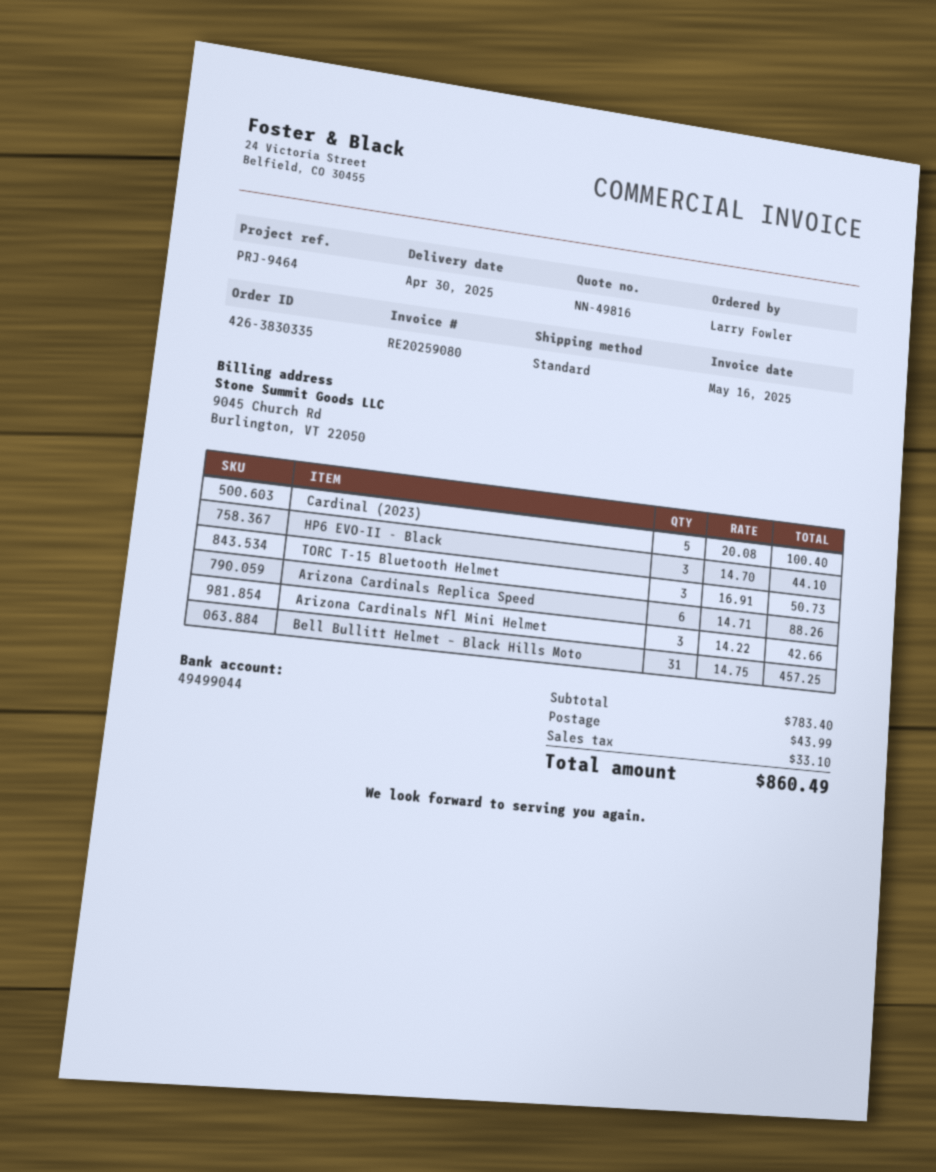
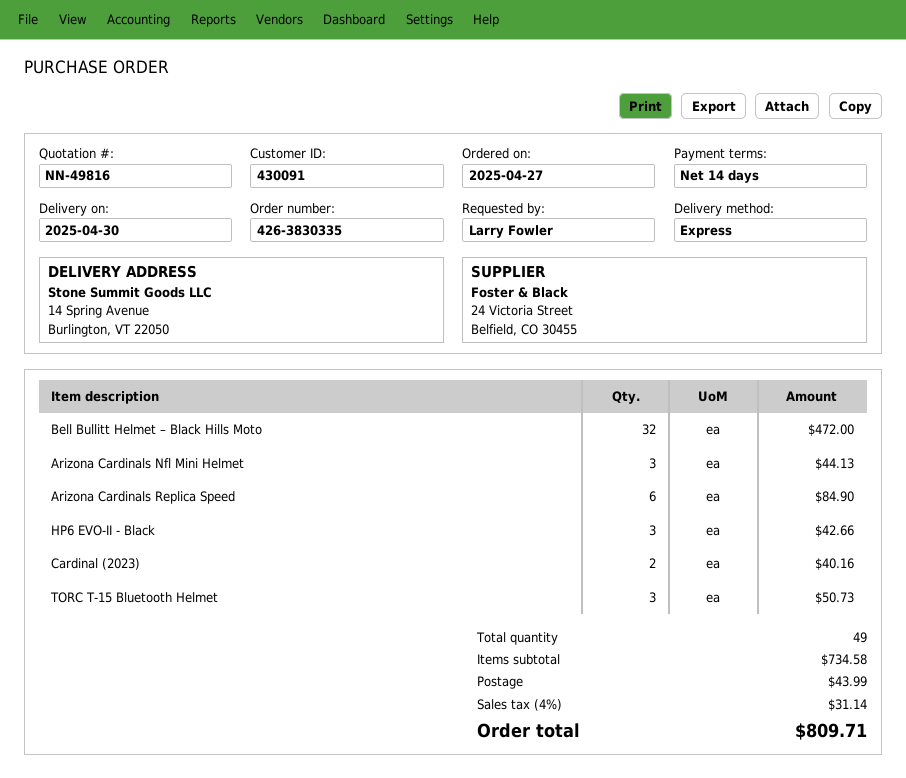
shipping method: standard -> express
Cardinal (2023): 5 for 100.40 -> 2 for 40.16
HP6 EVO-II - Black: 3 for 44.10 -> 3 for 42.66
Arizona Cardinals Replica Speed: 6 for 88.26 -> 6 for 84.90
Arizona Cardinals Nfl Mini Helmet: 3 for 42.66 -> 3 for 44.13
Bell Bullitt Helmet – Black Hills Moto: 31 for 457.25 -> 32 for 472.00
subtotal: 783.40 -> 734.58
tax: 33.10 -> 31.14
total: 860.49 -> 809.71

